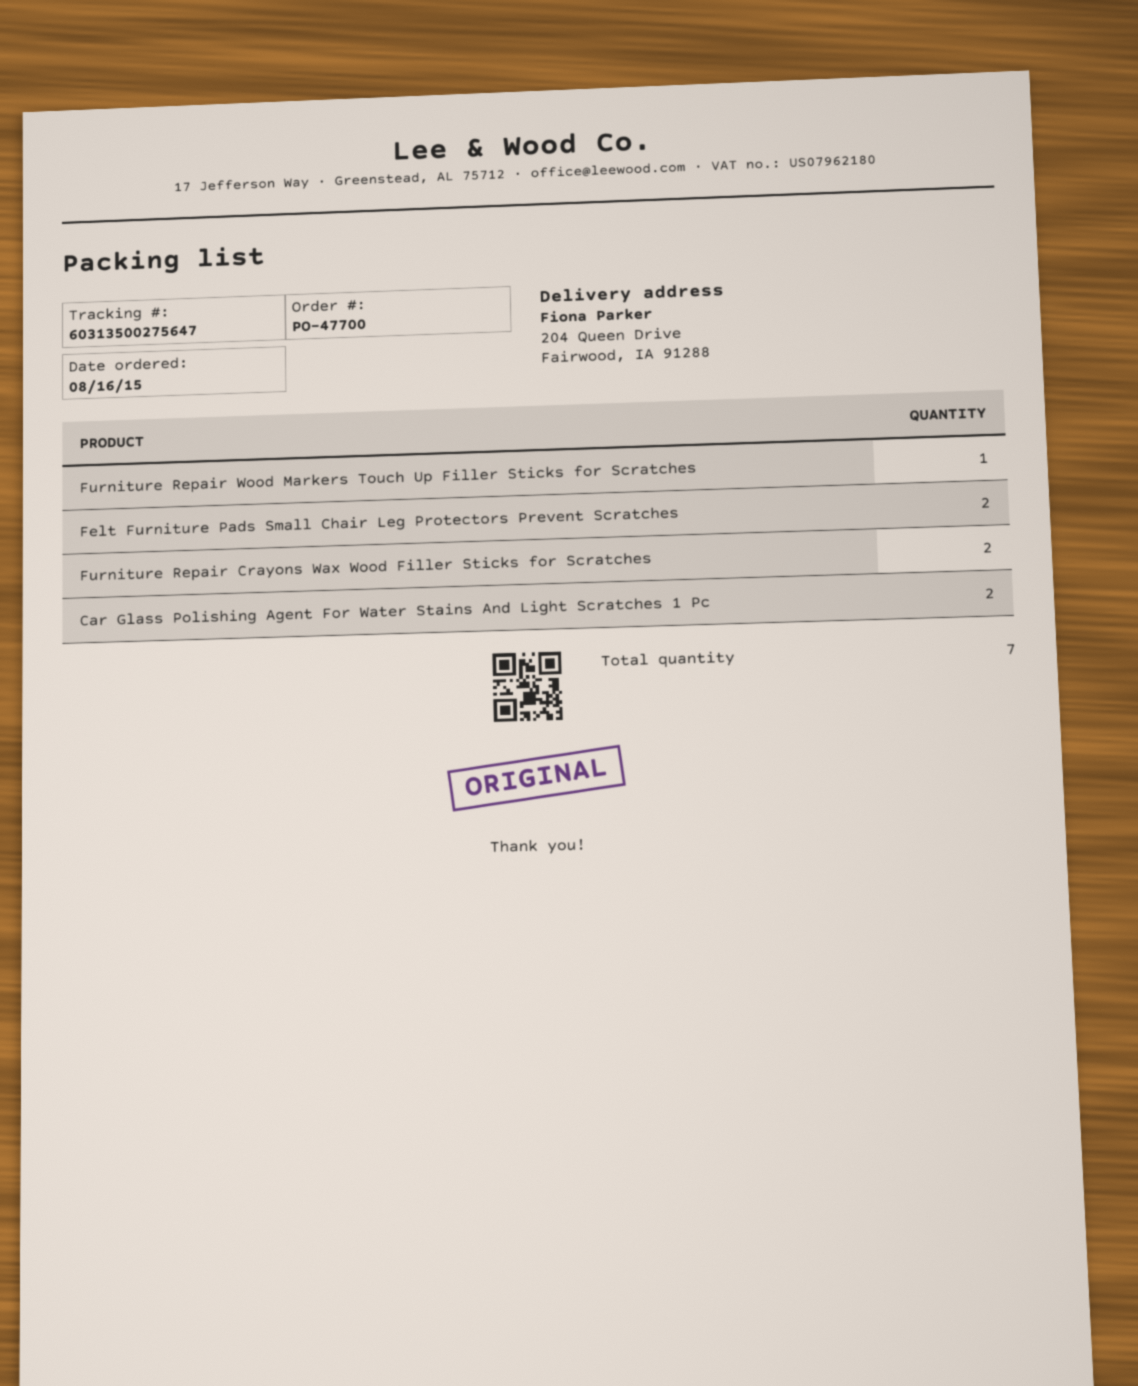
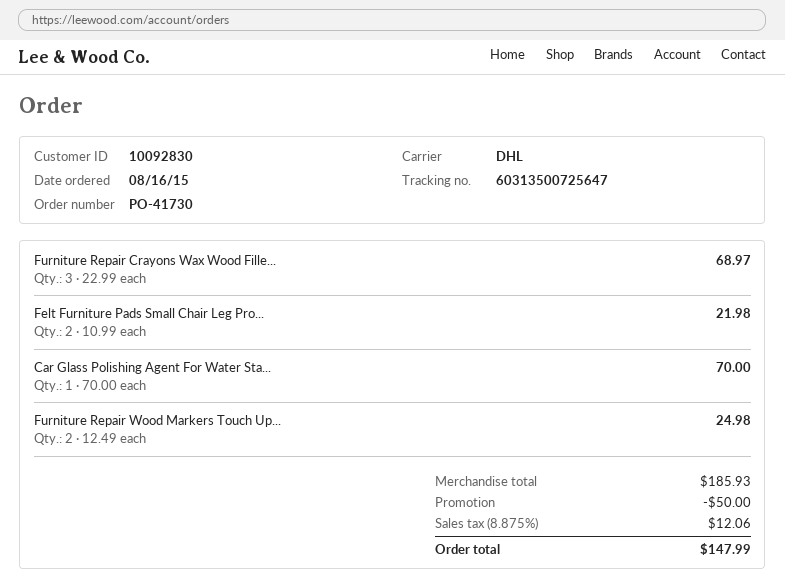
order number: PO-47700 -> PO-41730
tracking number: 60313500275647 -> 60313500725647
Furniture Repair Wood Markers Touch Up Filler Sticks for Scratches: 1 -> 2
Furniture Repair Crayons Wax Wood Filler Sticks for Scratches: 2 -> 3
Car Glass Polishing Agent For Water Stains And Light Scratches 1 Pc: 2 -> 1

